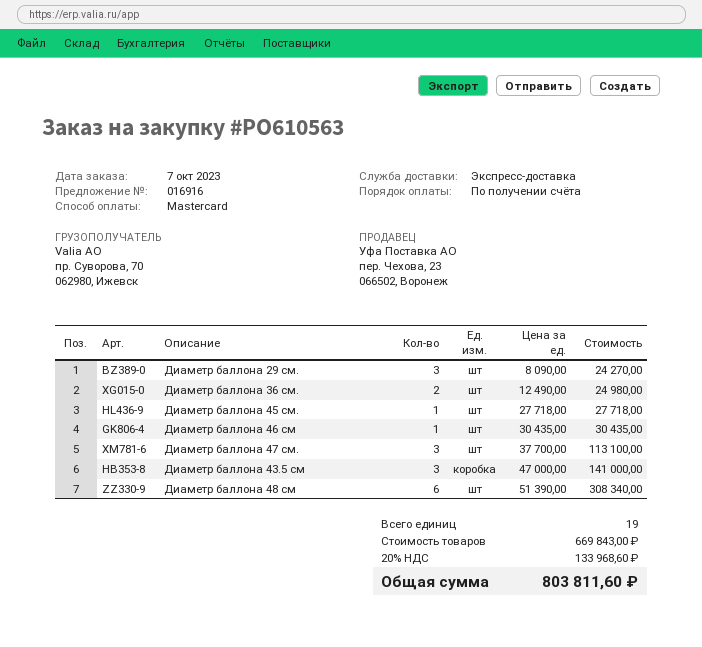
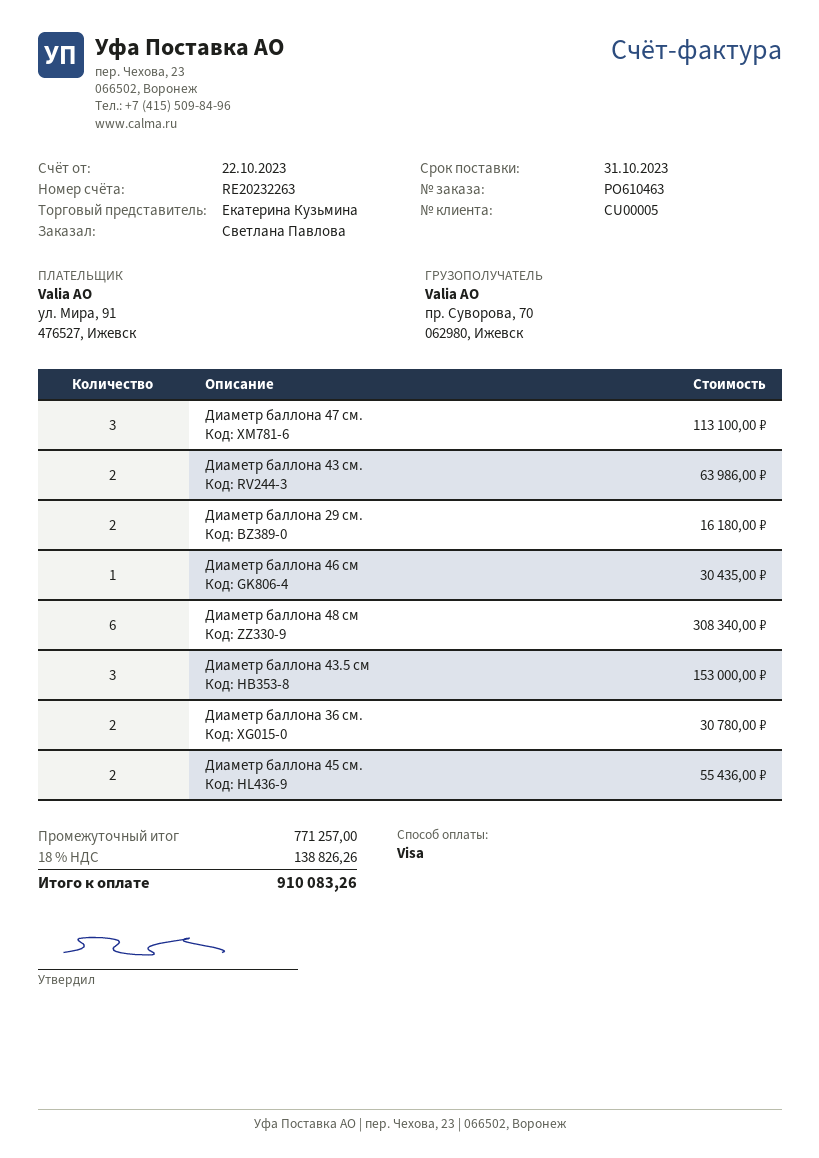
order number: PO610563 -> PO610463
payment method: Mastercard -> Visa
Диаметр баллона 29 см.: 3 for 24270.00 -> 2 for 16180.00
Диаметр баллона 36 см.: 2 for 24980.00 -> 2 for 30780.00
Диаметр баллона 45 см.: 1 for 27718.00 -> 2 for 55436.00
Диаметр баллона 43.5 см: 3 for 141000.00 -> 3 for 153000.00
Диаметр баллона 43 см.: none -> 2 for 63986.00
subtotal: 669843.00 -> 771257.00
tax: 20% = 133968.60 -> 18% = 138826.26
total: 803811.60 -> 910083.26

